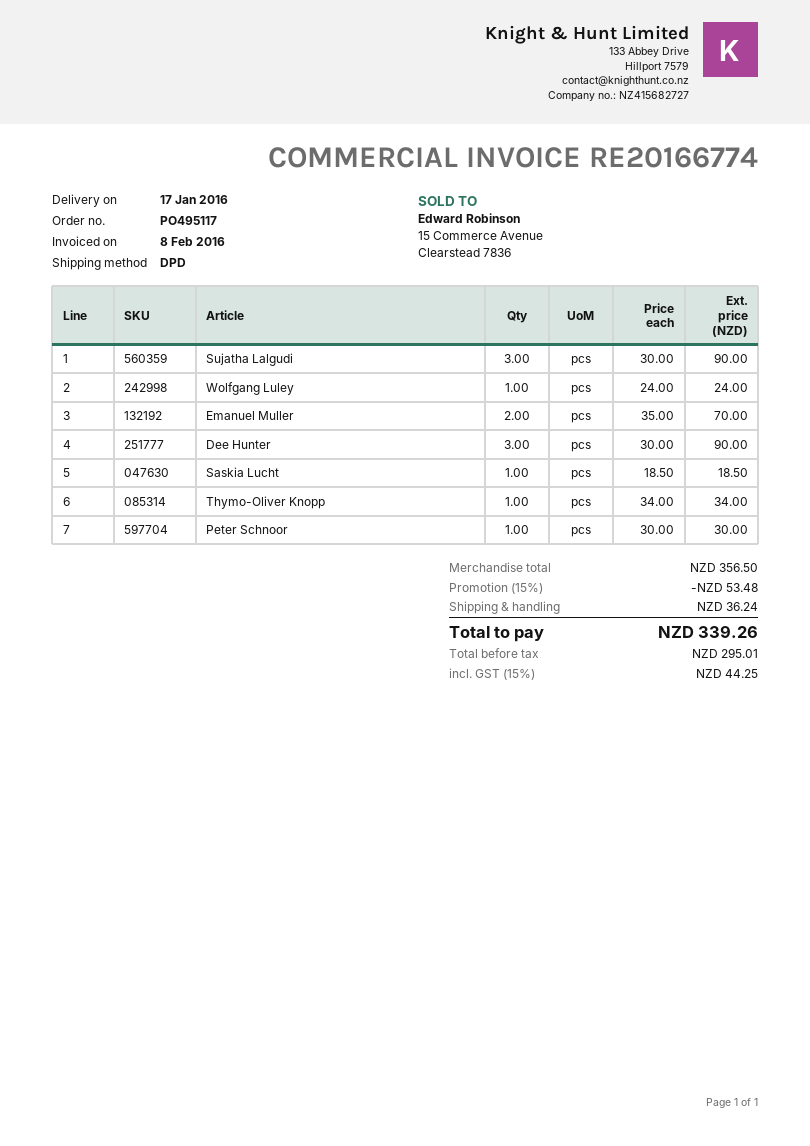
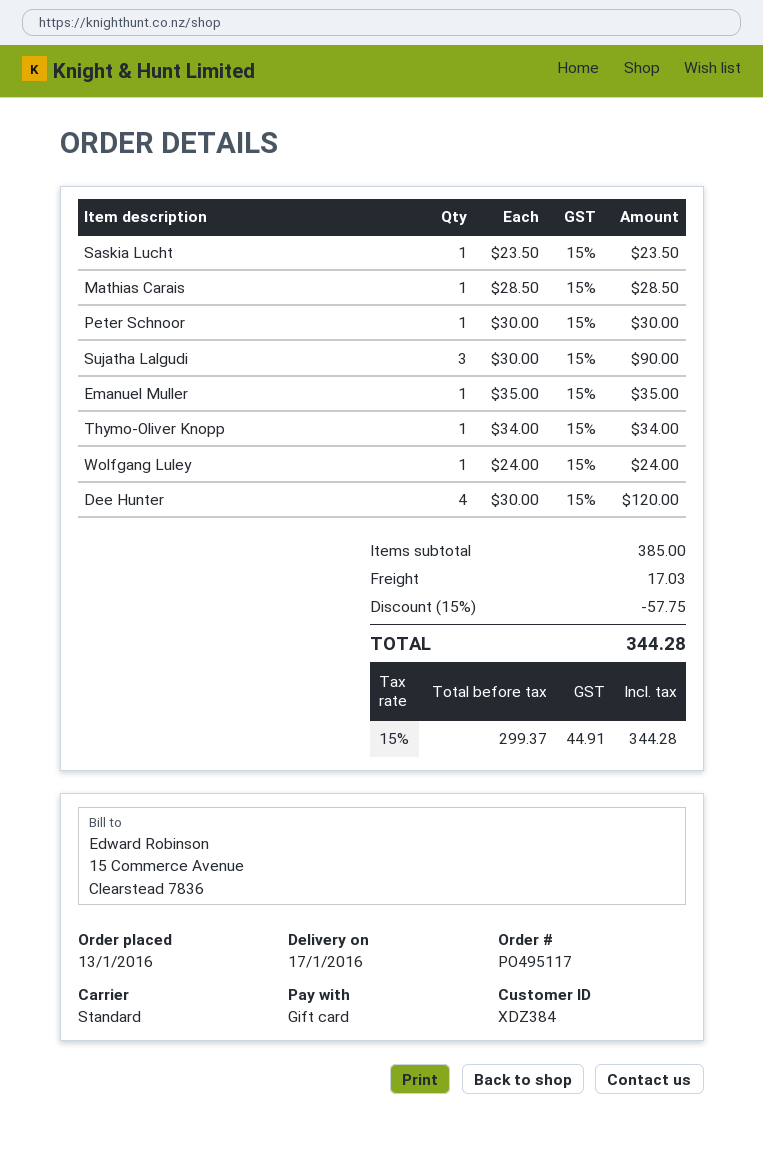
shipping method: DPD -> standard
Emanuel Muller: 2 x 35.00 = 70.00 -> 1 x 35.00 = 35.00
Dee Hunter: 3 x 30.00 = 90.00 -> 4 x 30.00 = 120.00
Saskia Lucht: 1 x 18.50 = 18.50 -> 1 x 23.50 = 23.50
Mathias Carais: none -> 1 x 28.50 = 28.50
subtotal: 356.50 -> 385.00
discount: 15% = 53.48 -> 15% = 57.75
shipping: 36.24 -> 17.03
net: 295.01 -> 299.37
tax: 15% = 44.25 -> 15% = 44.91
total: 339.26 -> 344.28

